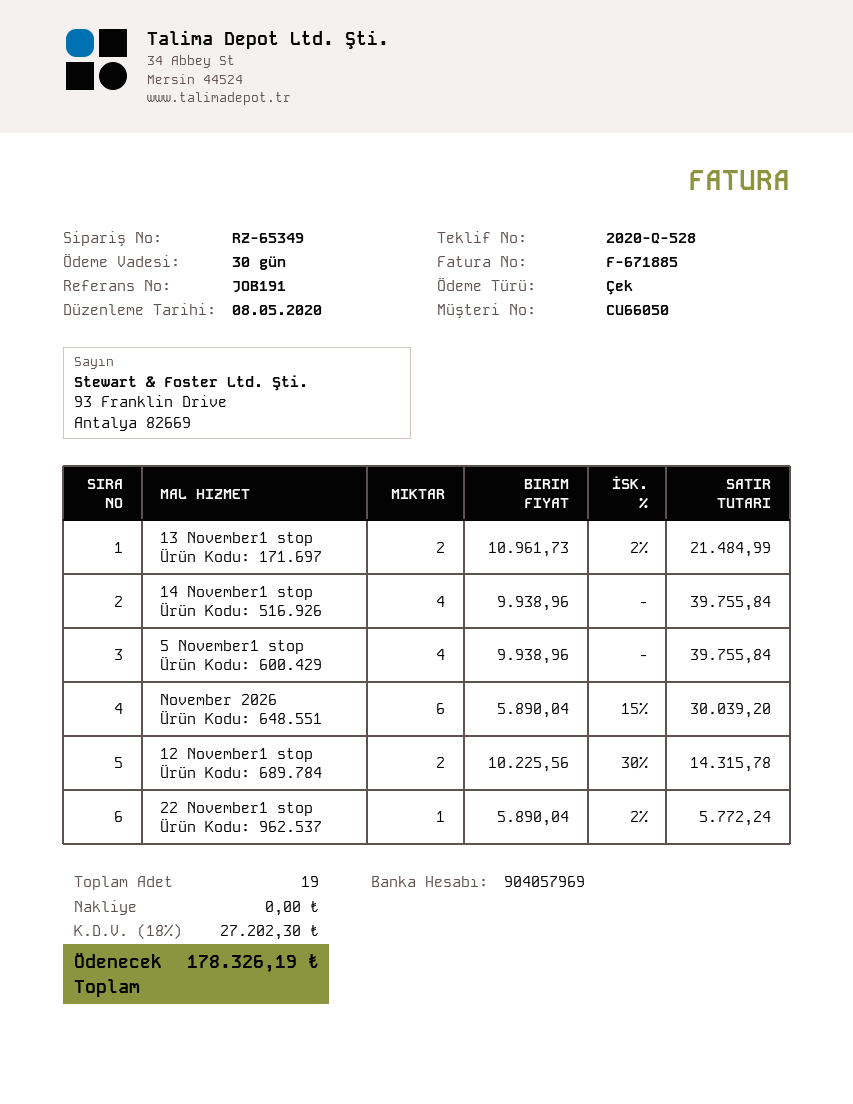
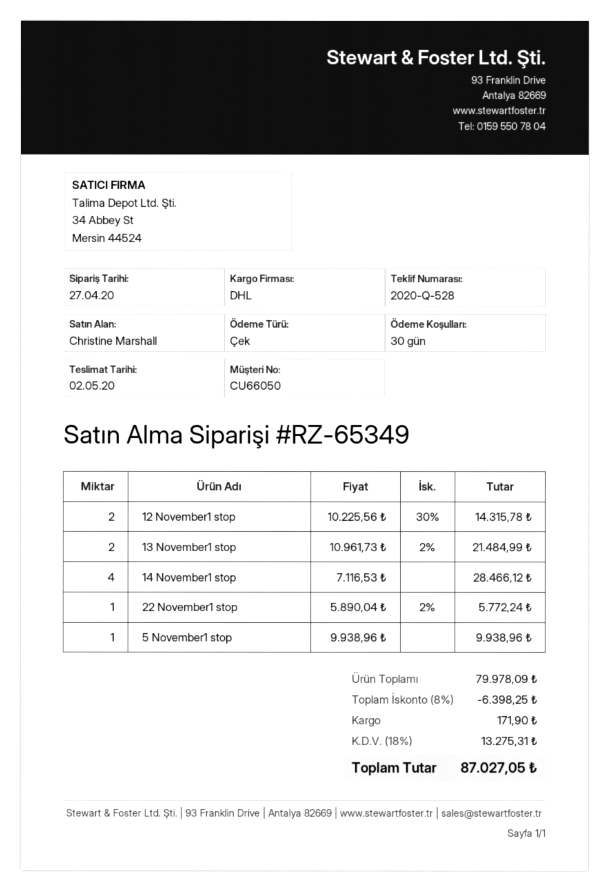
14 November1 stop: 4 x 9938.96 = 39755.84 -> 4 x 7116.53 = 28466.12
5 November1 stop: 4 x 9938.96 = 39755.84 -> 1 x 9938.96 = 9938.96
November 2026: 6 x 5890.04 - 15% = 30039.20 -> none
discount: none -> 8% = 6398.25
shipping: 0.00 -> 171.90
tax: 18% = 27202.30 -> 18% = 13275.31
total: 178326.19 -> 87027.05

